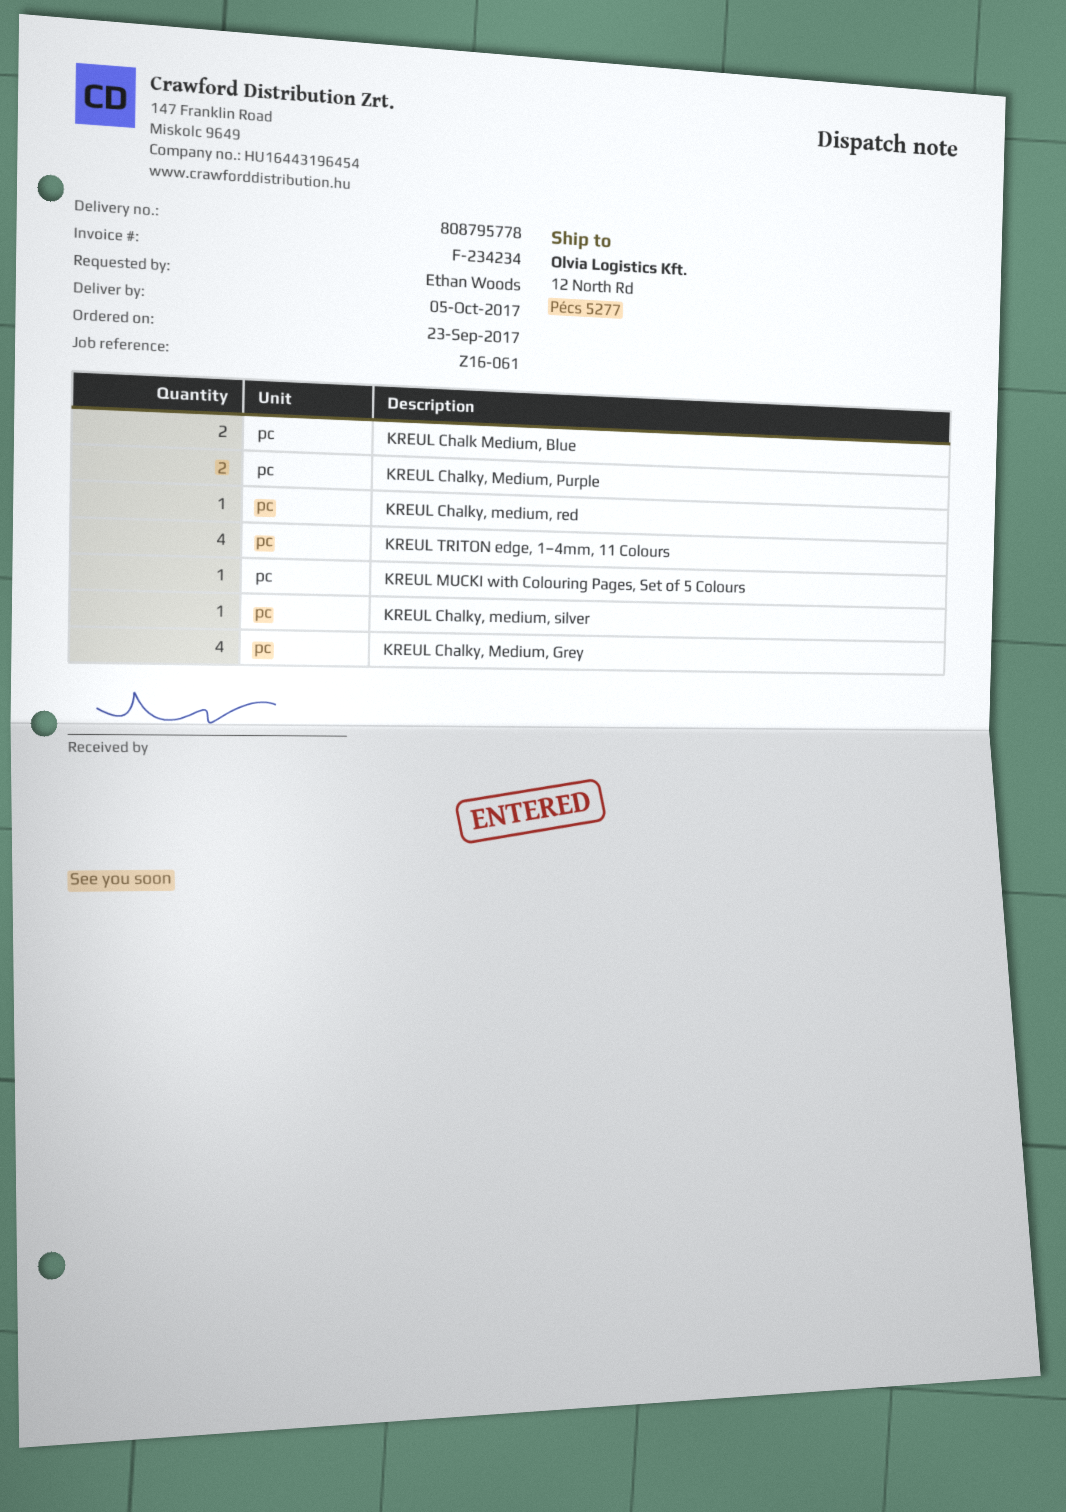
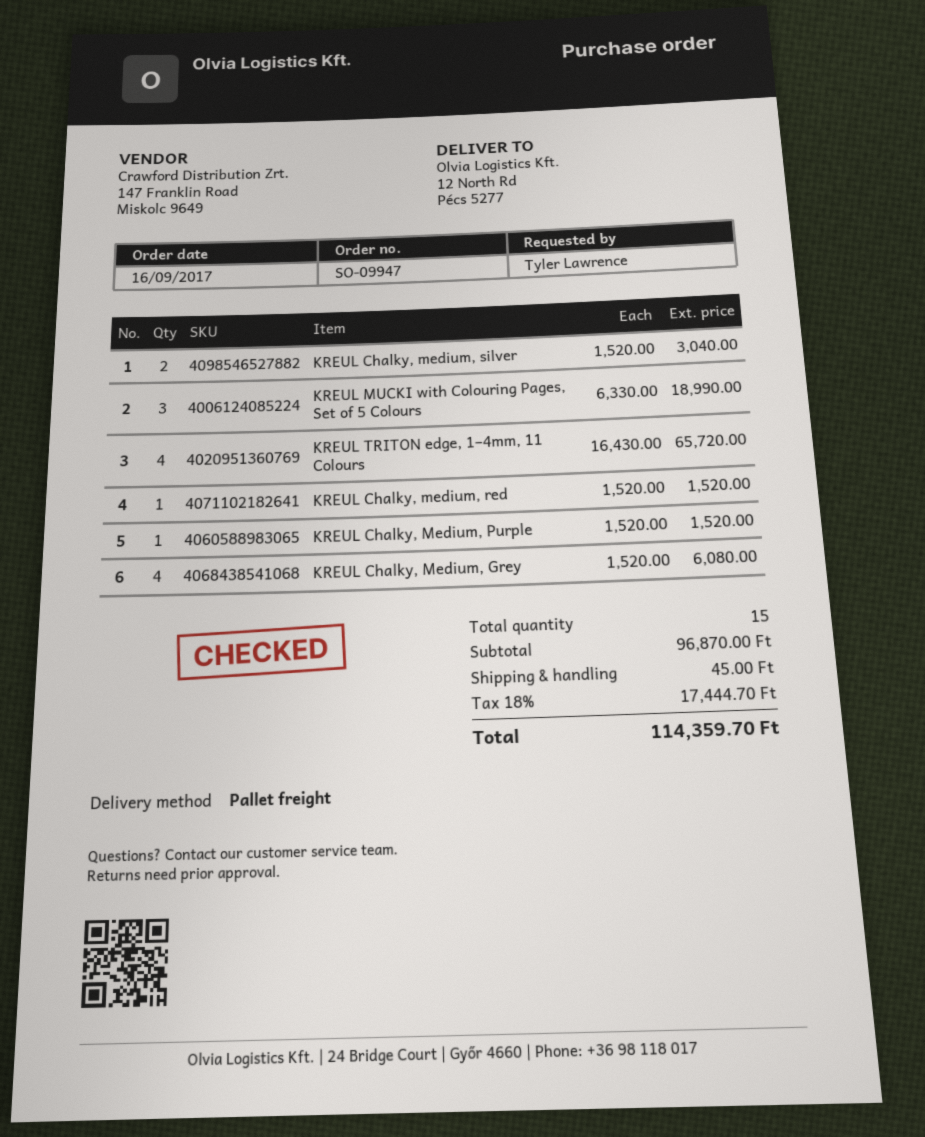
order date: 2017-09-23 -> 2017-09-16
ordered by: Ethan Woods -> Tyler Lawrence
KREUL Chalk Medium, Blue: 2 -> none
KREUL Chalky, Medium, Purple: 2 -> 1
KREUL MUCKI with Colouring Pages, Set of 5 Colours: 1 -> 3
KREUL Chalky, medium, silver: 1 -> 2

